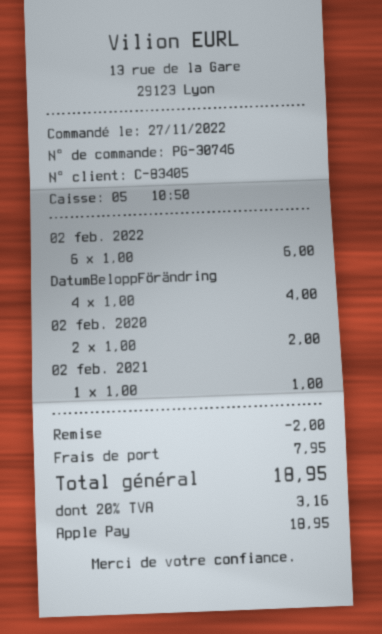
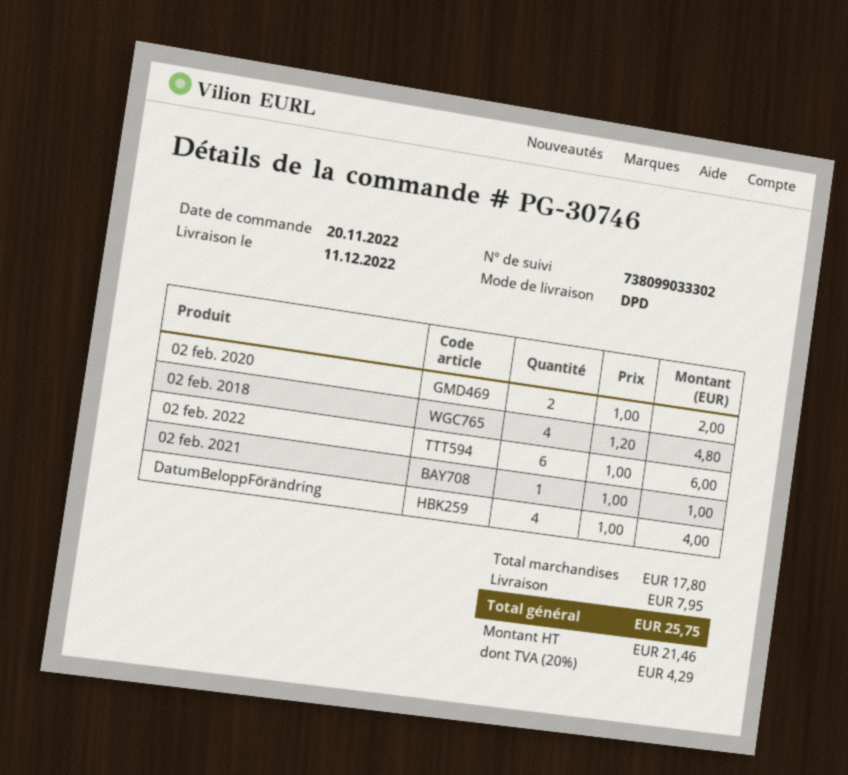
order date: 2022-11-27 -> 2022-11-20
02 feb. 2018: none -> 4 x 1.20 = 4.80
discount: 2.00 -> none
tax: 20% = 3.16 -> 20% = 4.29
total: 18.95 -> 25.75

